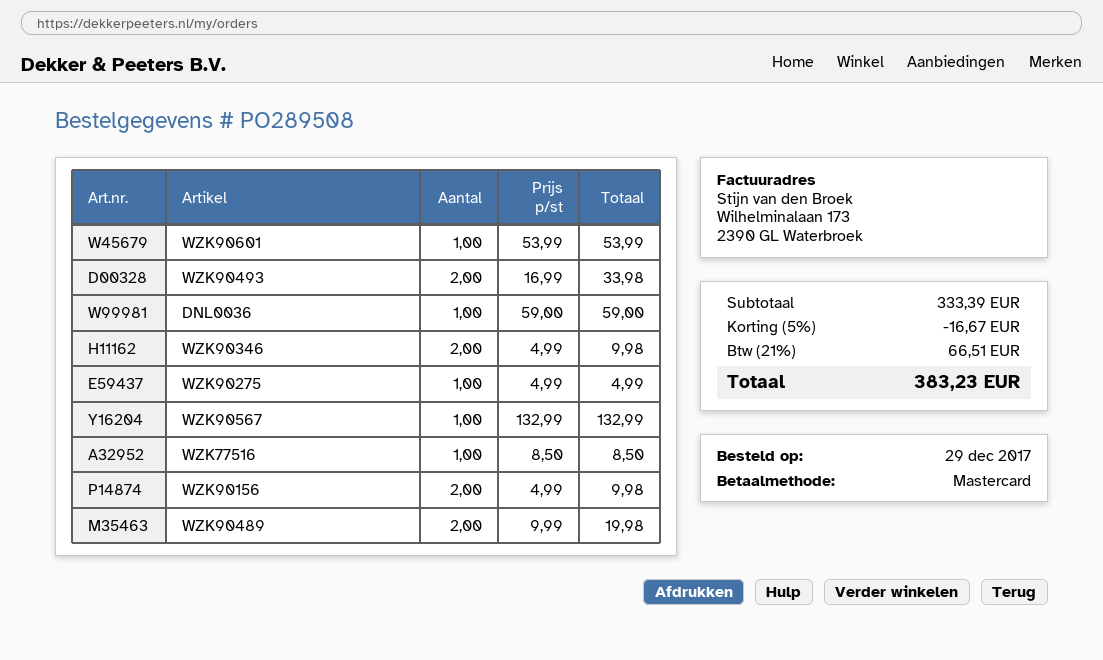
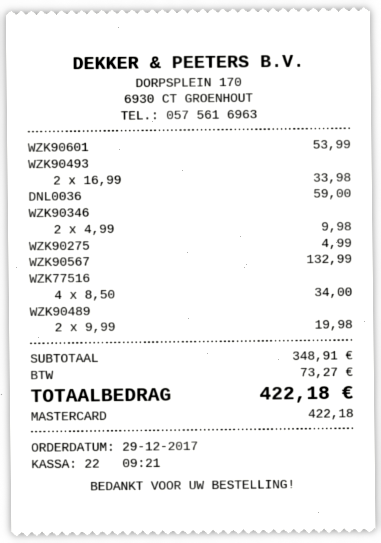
WZK77516: 1 x 8.50 = 8.50 -> 4 x 8.50 = 34.00
WZK90156: 2 x 4.99 = 9.98 -> none
subtotal: 333.39 -> 348.91
discount: 5% = 16.67 -> none
tax: 66.51 -> 73.27
total: 383.23 -> 422.18

